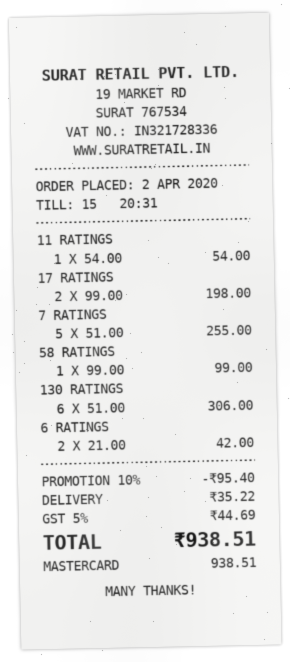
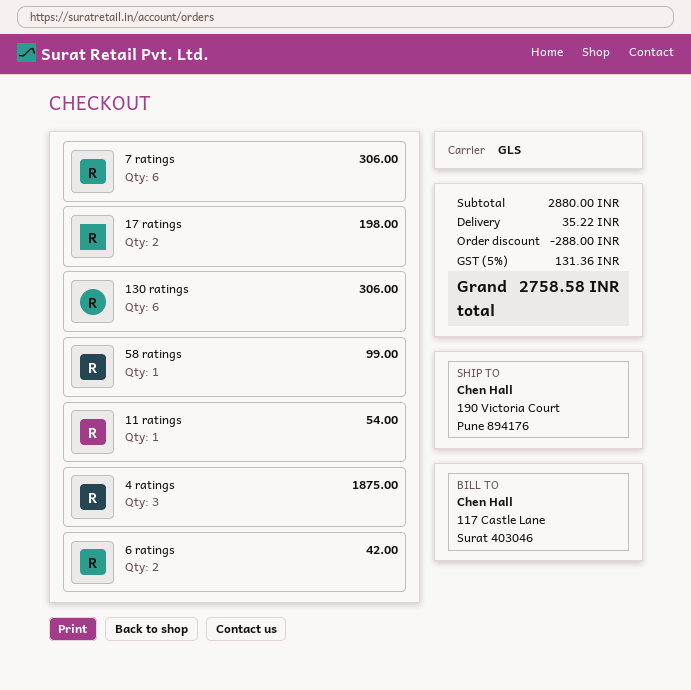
7 RATINGS: 5 for 255.00 -> 6 for 306.00
4 ratings: none -> 3 for 1875.00
discount: 95.40 -> 288.00
tax: 5% = 44.69 -> 5% = 131.36
total: 938.51 -> 2758.58

